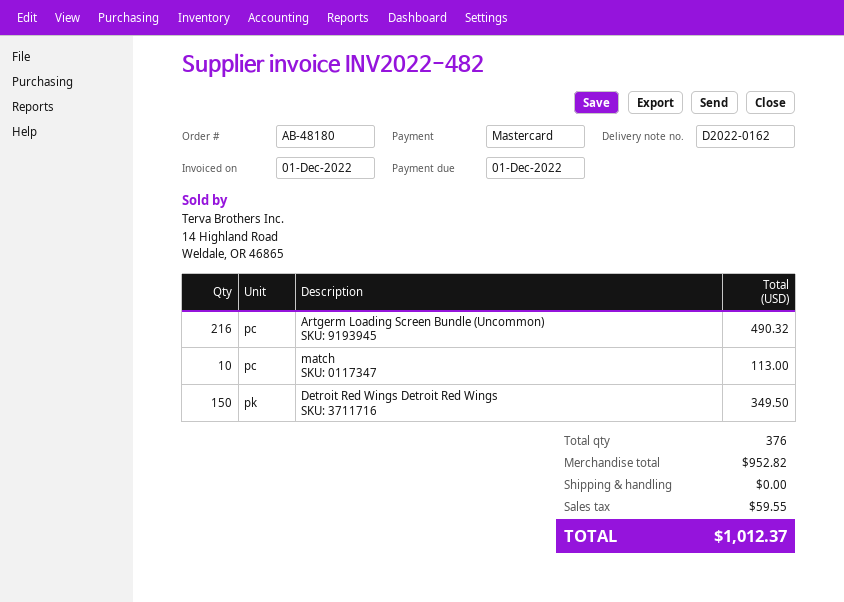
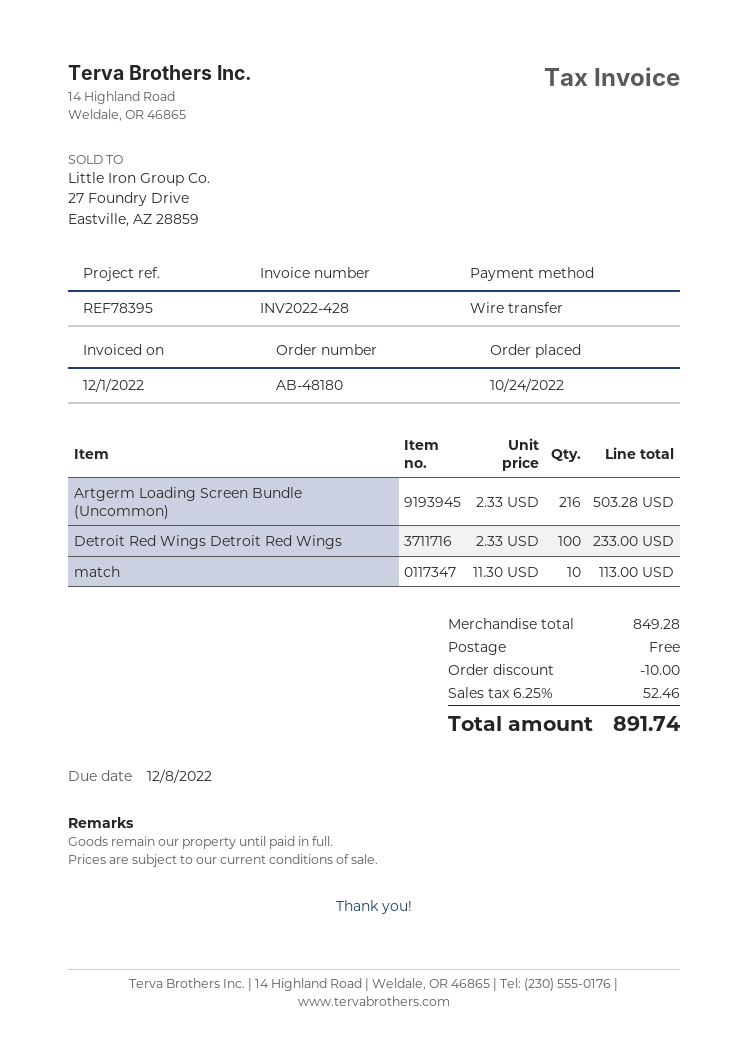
invoice number: INV2022-482 -> INV2022-428
due date: 2022-12-01 -> 2022-12-08
payment method: Mastercard -> bank transfer
Artgerm Loading Screen Bundle (Uncommon): 216 for 490.32 -> 216 for 503.28
Detroit Red Wings Detroit Red Wings: 150 for 349.50 -> 100 for 233.00
subtotal: 952.82 -> 849.28
discount: none -> 10.00
tax: 59.55 -> 52.46
total: 1012.37 -> 891.74

